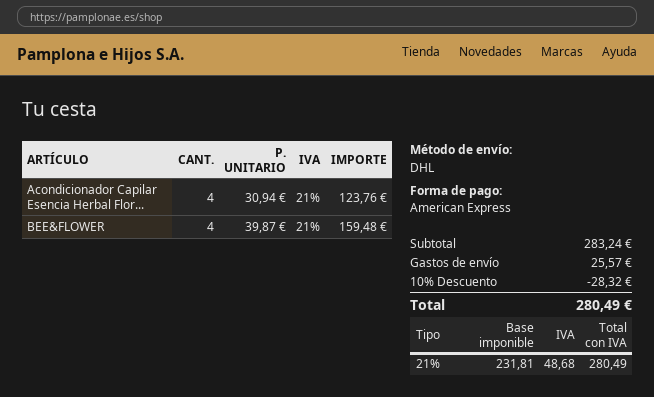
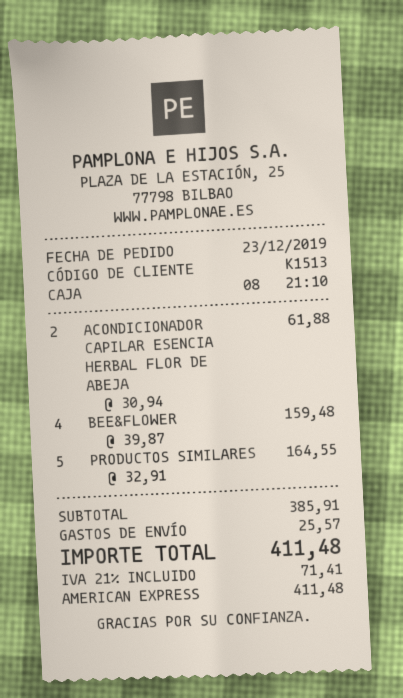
Acondicionador Capilar Esencia Herbal Flor...: 4 x 30.94 = 123.76 -> 2 x 30.94 = 61.88
PRODUCTOS SIMILARES: none -> 5 x 32.91 = 164.55
subtotal: 283.24 -> 385.91
discount: 10% = 28.32 -> none
tax: 21% = 48.68 -> 21% = 71.41
total: 280.49 -> 411.48

